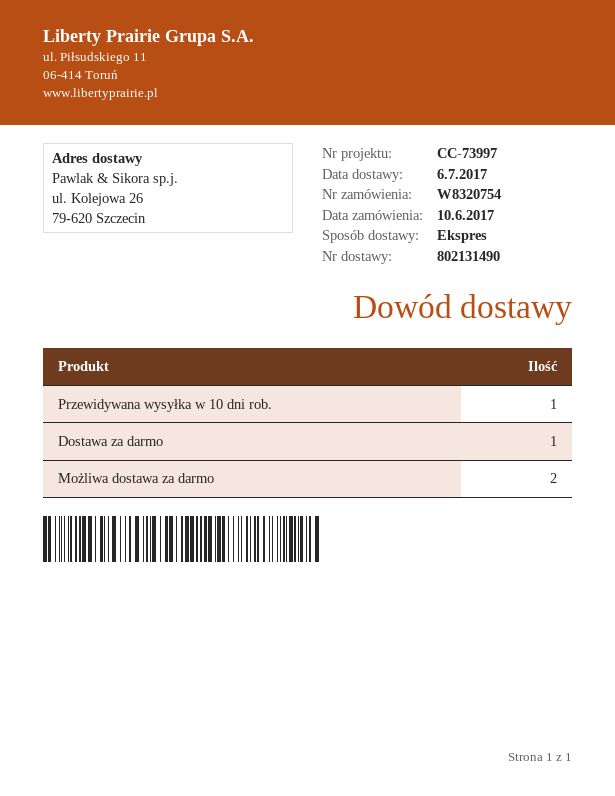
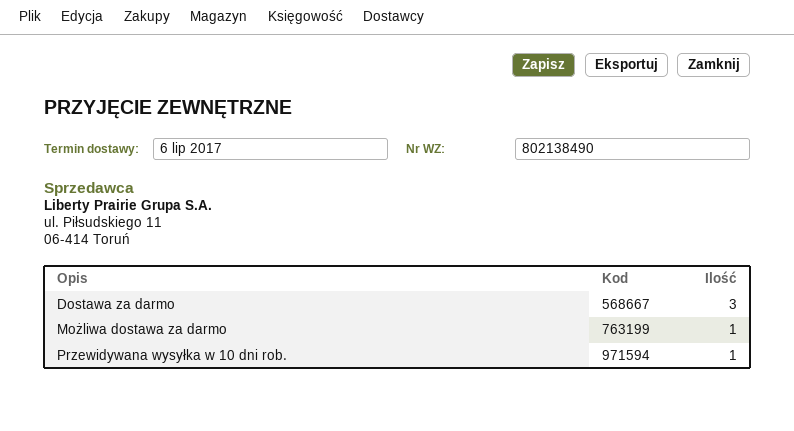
delivery note number: 802131490 -> 802138490
Dostawa za darmo: 1 -> 3
Możliwa dostawa za darmo: 2 -> 1

